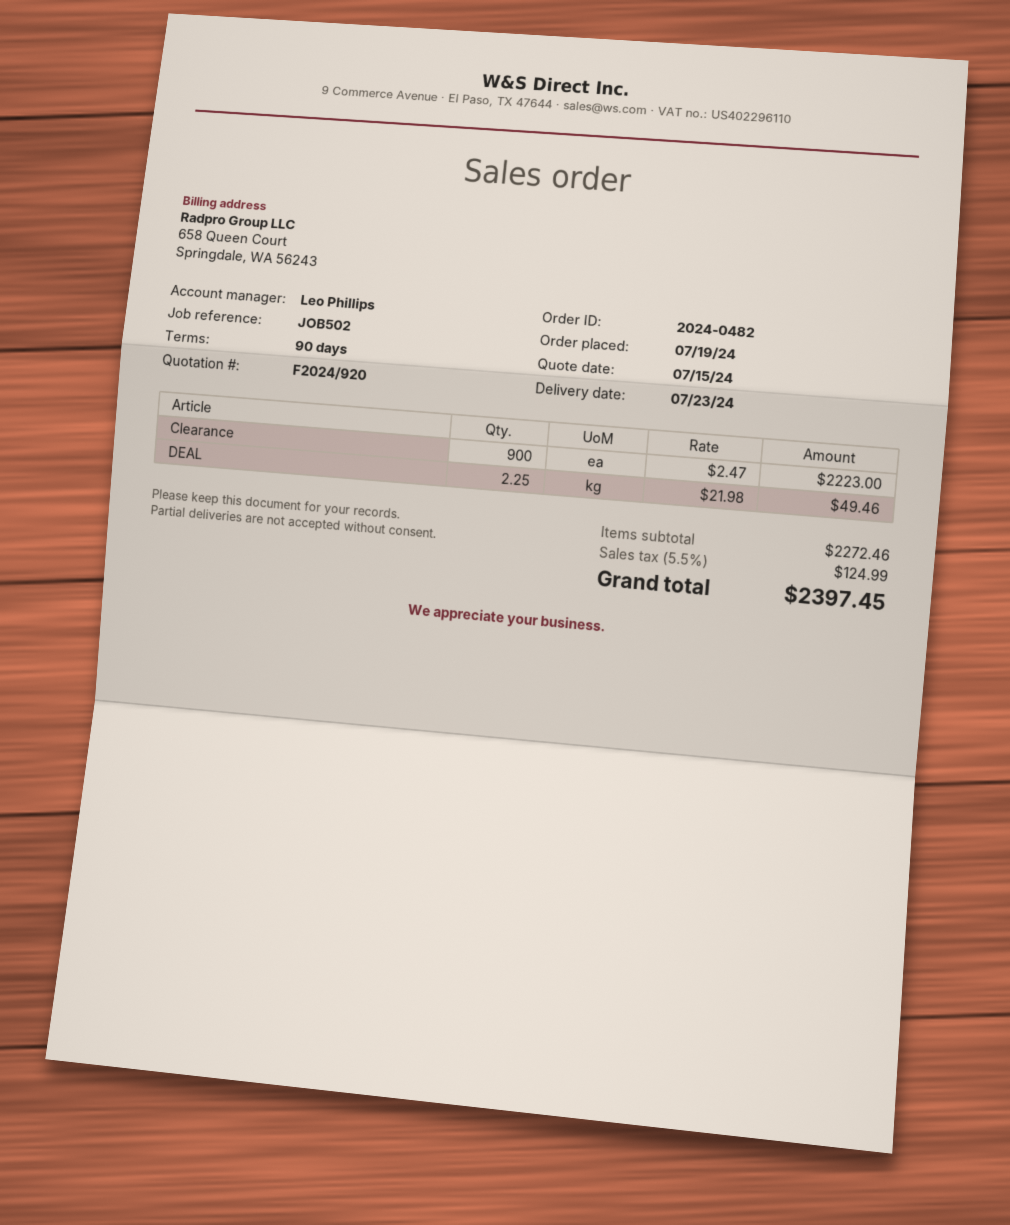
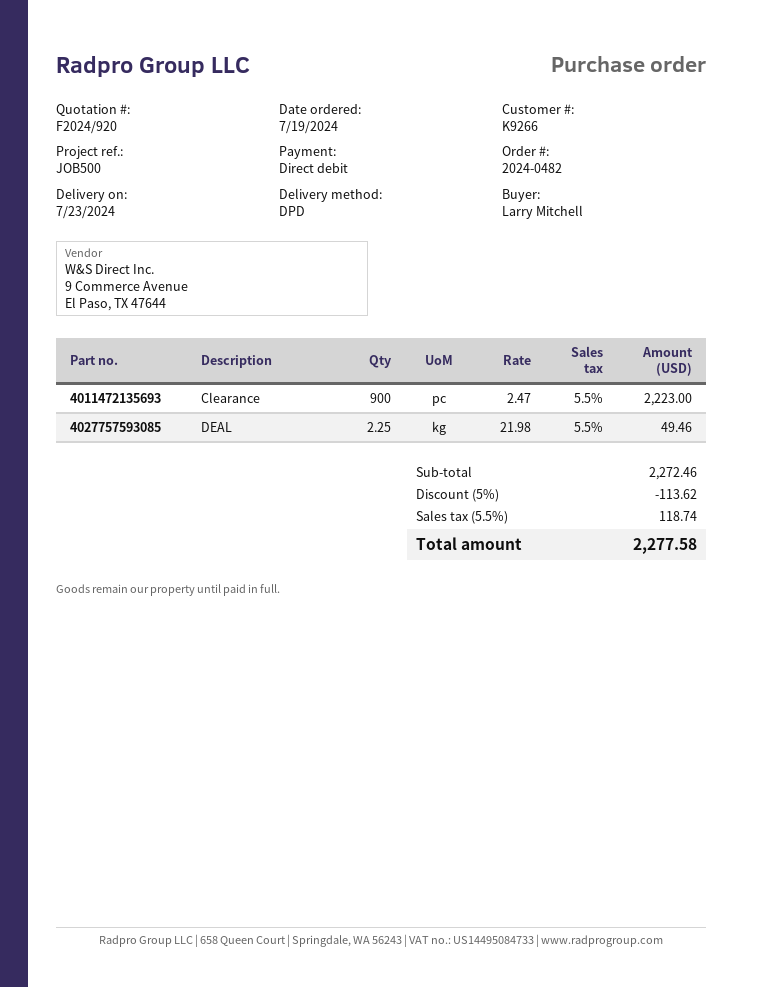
reference: JOB502 -> JOB500
discount: none -> 5% = 113.62
tax: 5.5% = 124.99 -> 5.5% = 118.74
total: 2397.45 -> 2277.58

